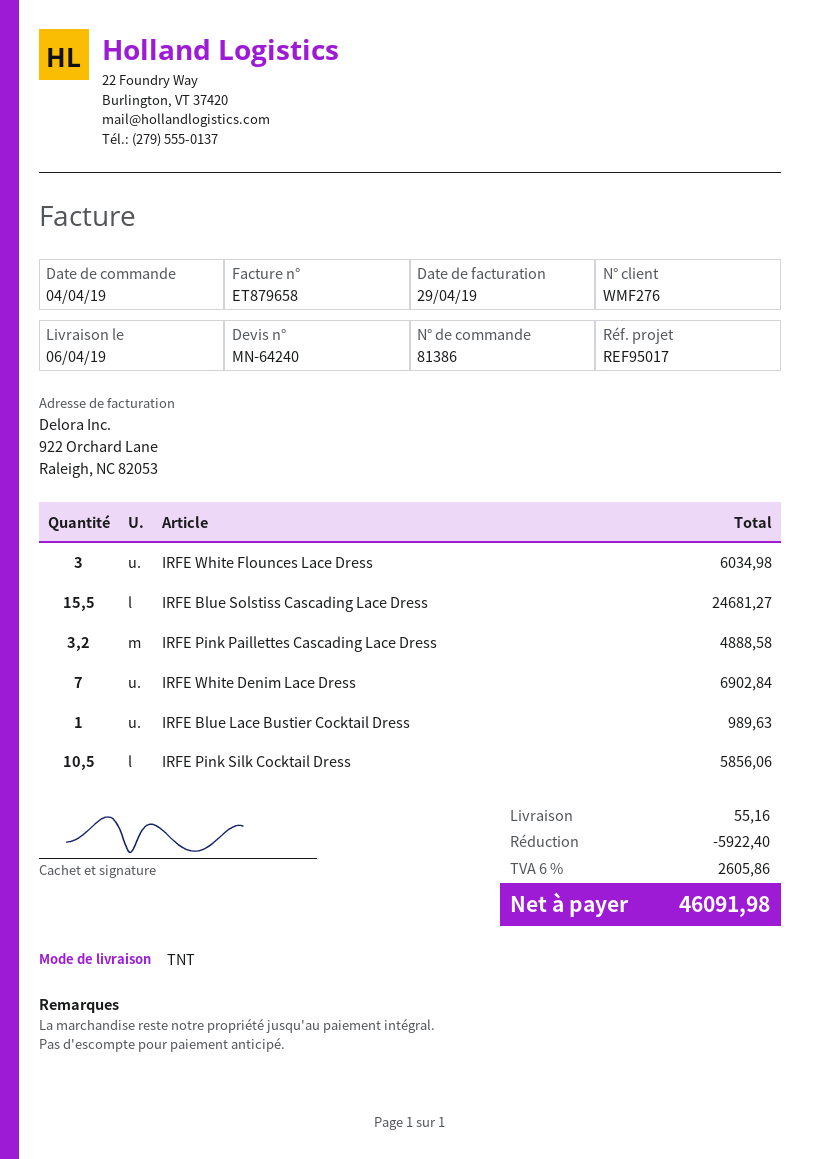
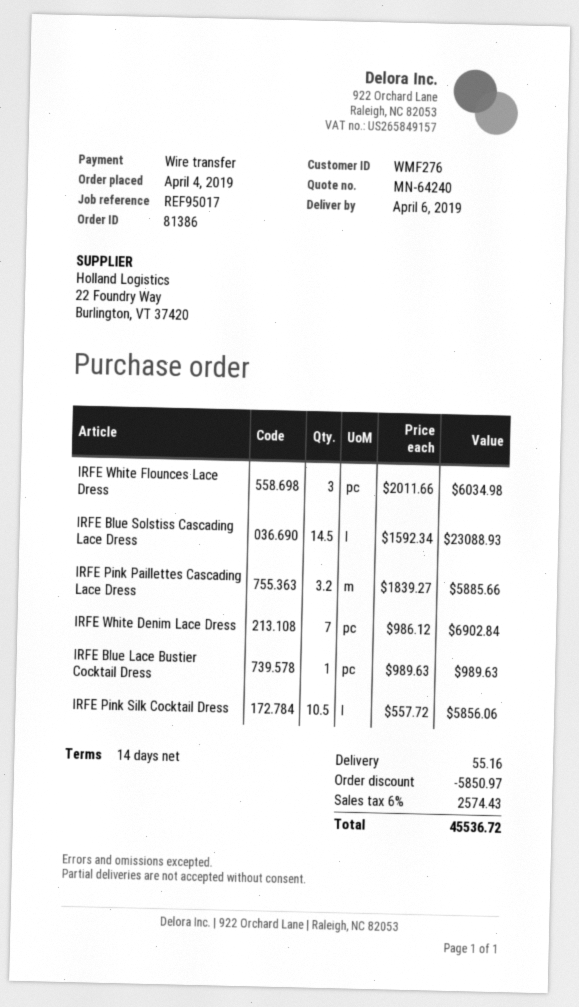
IRFE Blue Solstiss Cascading Lace Dress: 15.5 for 24681.27 -> 14.5 for 23088.93
IRFE Pink Paillettes Cascading Lace Dress: 3.2 for 4888.58 -> 3.2 for 5885.66
discount: 5922.40 -> 5850.97
tax: 6% = 2605.86 -> 6% = 2574.43
total: 46091.98 -> 45536.72

